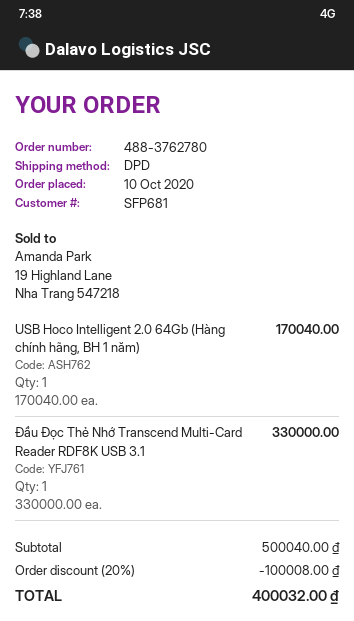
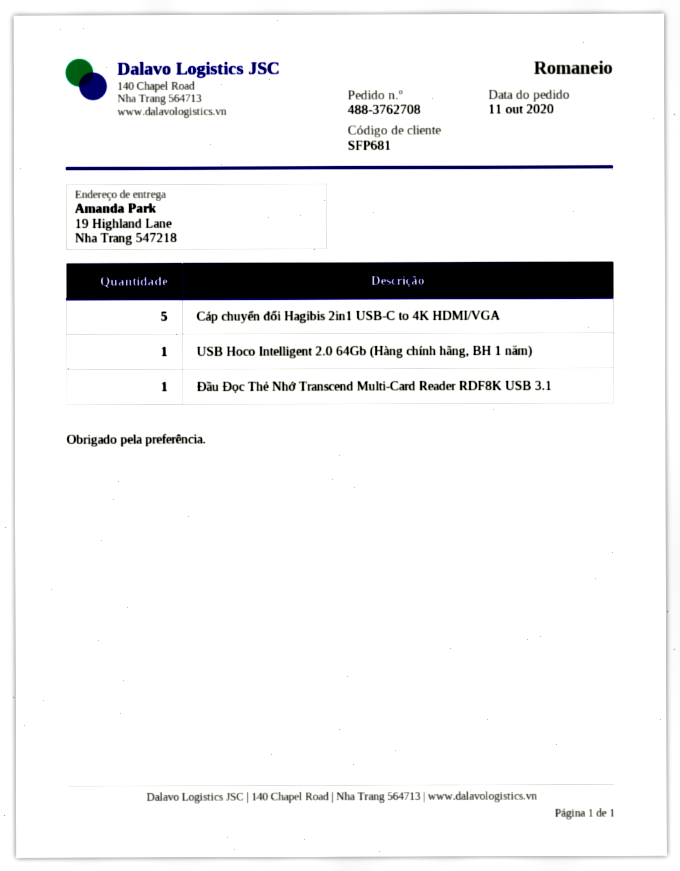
order number: 488-3762780 -> 488-3762708
order date: 2020-10-10 -> 2020-10-11
Cáp chuyển đổi Hagibis 2in1 USB-C to 4K HDMI/VGA: none -> 5

